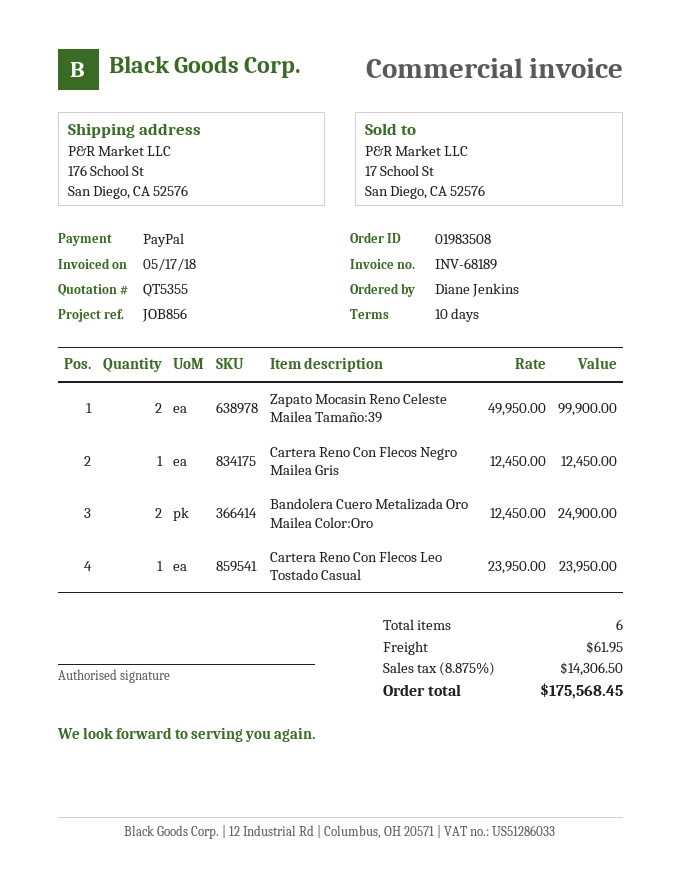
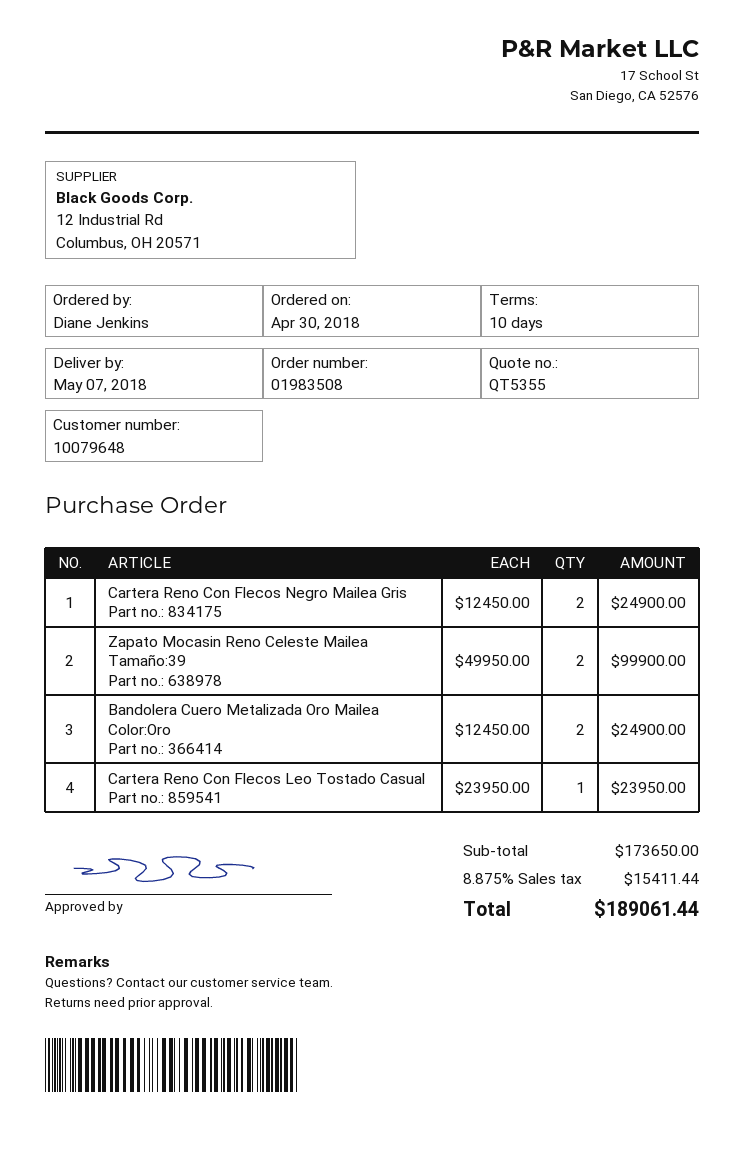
Cartera Reno Con Flecos Negro Mailea Gris: 1 x 12450.00 = 12450.00 -> 2 x 12450.00 = 24900.00
shipping: 61.95 -> none
tax: 8.875% = 14306.50 -> 8.875% = 15411.44
total: 175568.45 -> 189061.44

